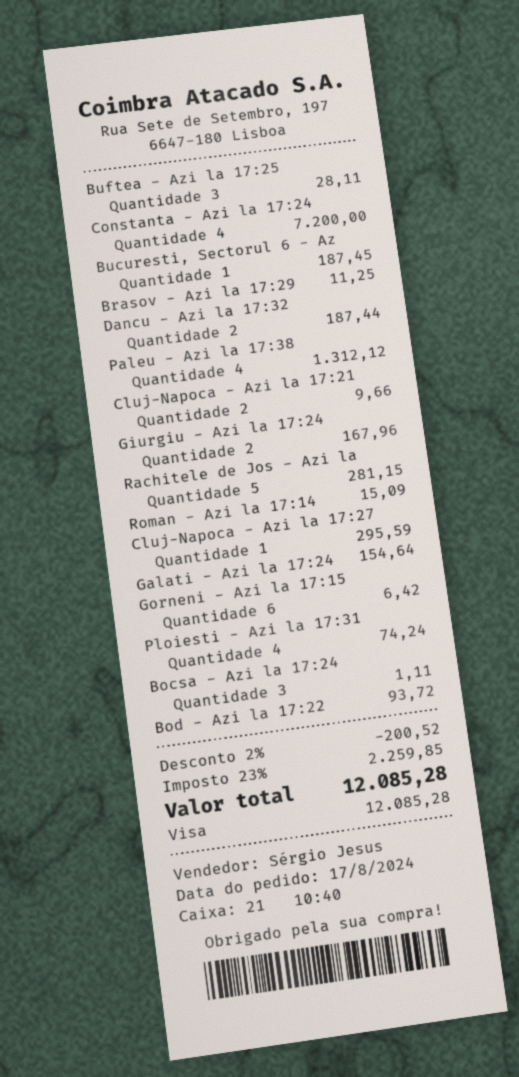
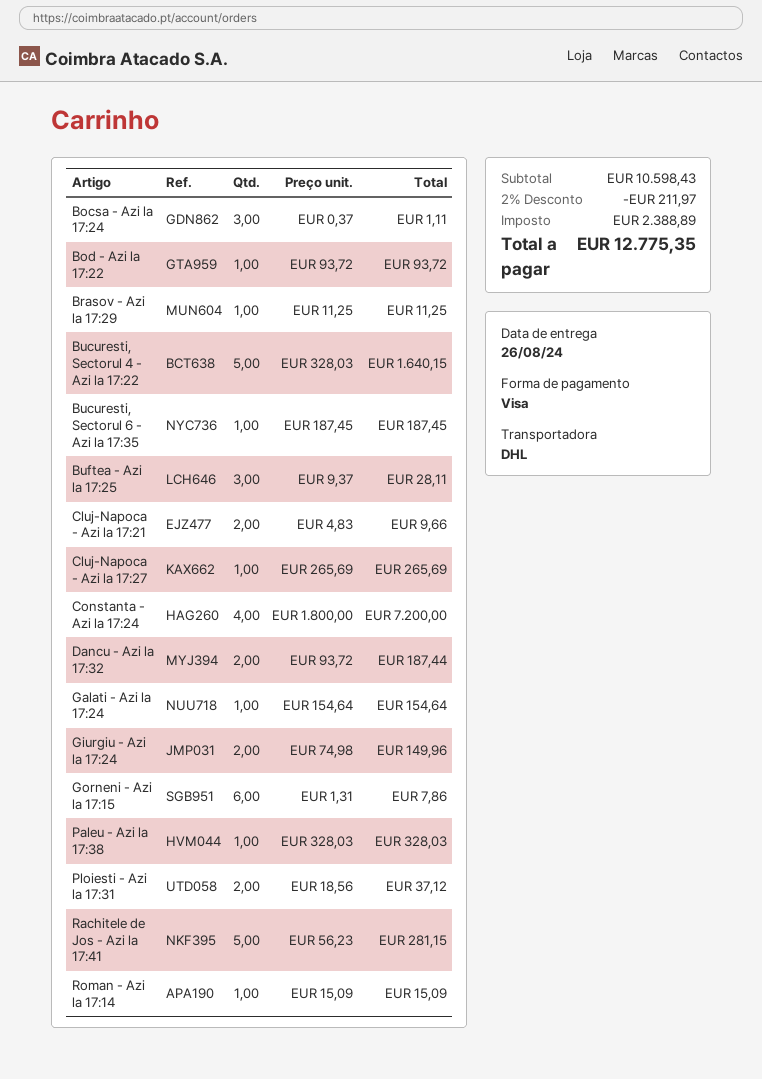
Paleu - Azi la 17:38: 4 for 1312.12 -> 1 for 328.03
Giurgiu - Azi la 17:24: 2 for 167.96 -> 2 for 149.96
Cluj-Napoca - Azi la 17:27: 1 for 295.59 -> 1 for 265.69
Gorneni - Azi la 17:15: 6 for 6.42 -> 6 for 7.86
Ploiesti - Azi la 17:31: 4 for 74.24 -> 2 for 37.12
Bucuresti, Sectorul 4 - Azi la 17:22: none -> 5 for 1640.15
discount: 2% = 200.52 -> 2% = 211.97
tax: 2259.85 -> 2388.89
total: 12085.28 -> 12775.35

